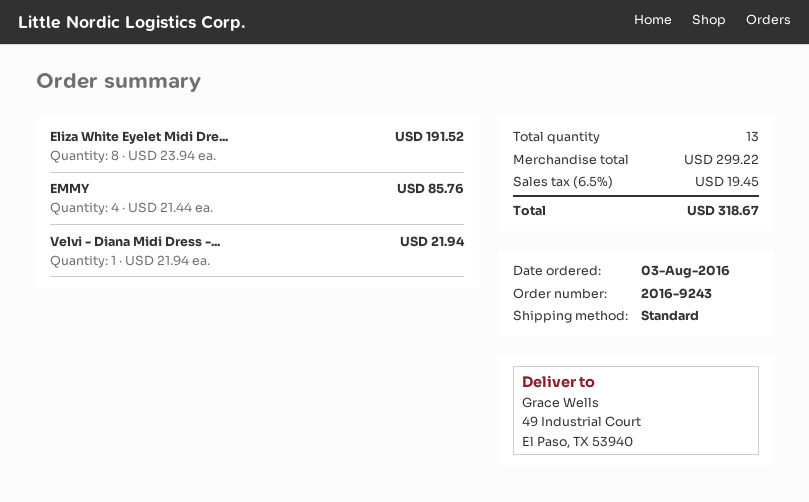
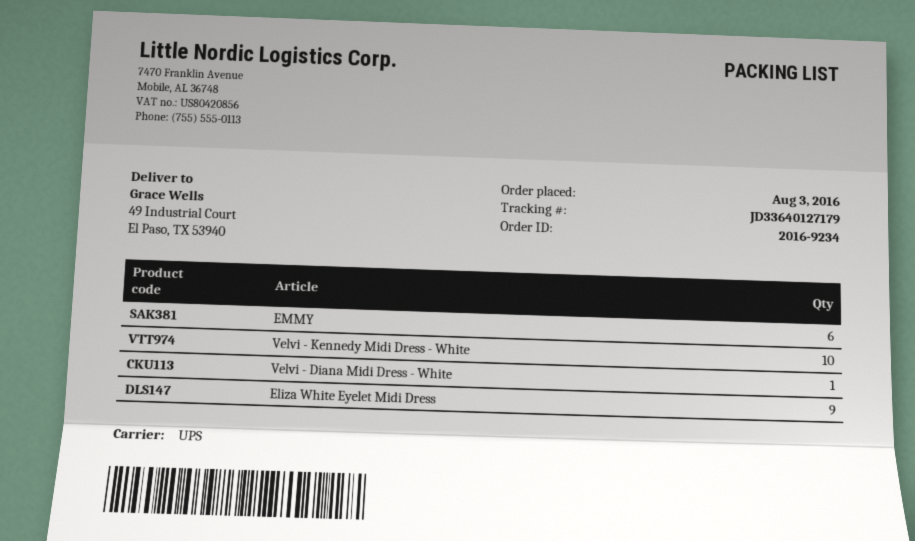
order number: 2016-9243 -> 2016-9234
shipping method: standard -> UPS
Eliza White Eyelet Midi Dre...: 8 -> 9
EMMY: 4 -> 6
Velvi - Kennedy Midi Dress - White: none -> 10

